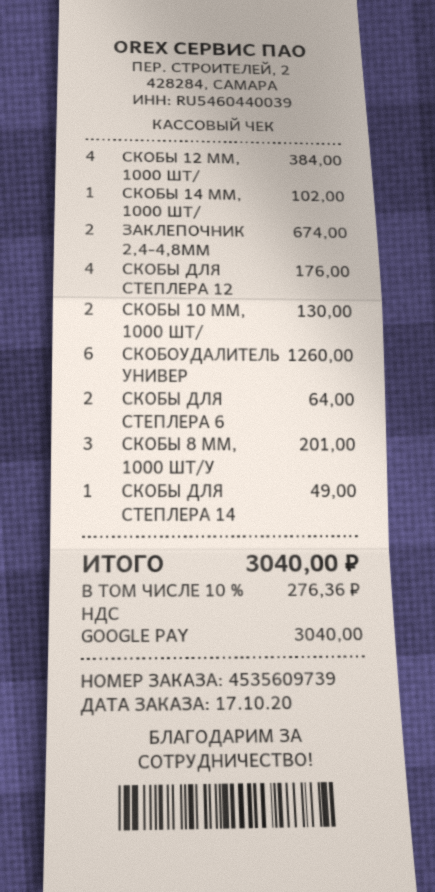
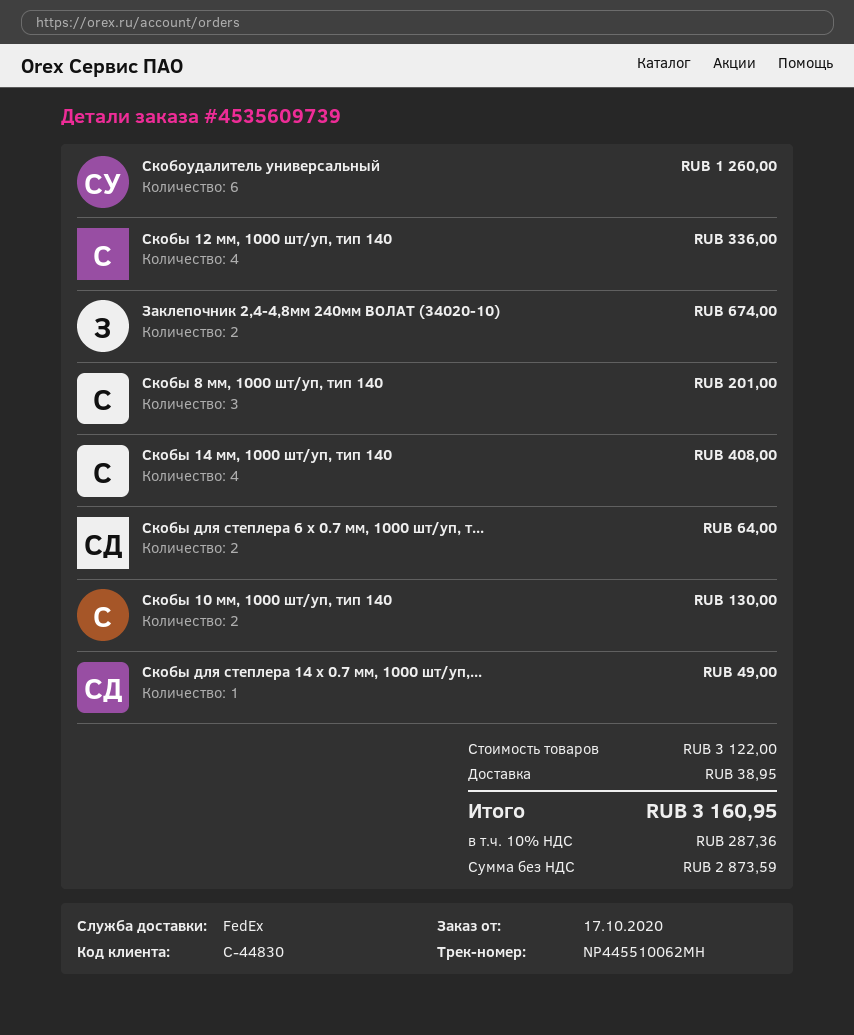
СКОБЫ 12 ММ, 1000 ШТ/: 4 for 384.00 -> 4 for 336.00
СКОБЫ 14 ММ, 1000 ШТ/: 1 for 102.00 -> 4 for 408.00
СКОБЫ ДЛЯ СТЕПЛЕРА 12: 4 for 176.00 -> none
shipping: none -> 38.95
tax: 10% = 276.36 -> 10% = 287.36
total: 3040.00 -> 3160.95

